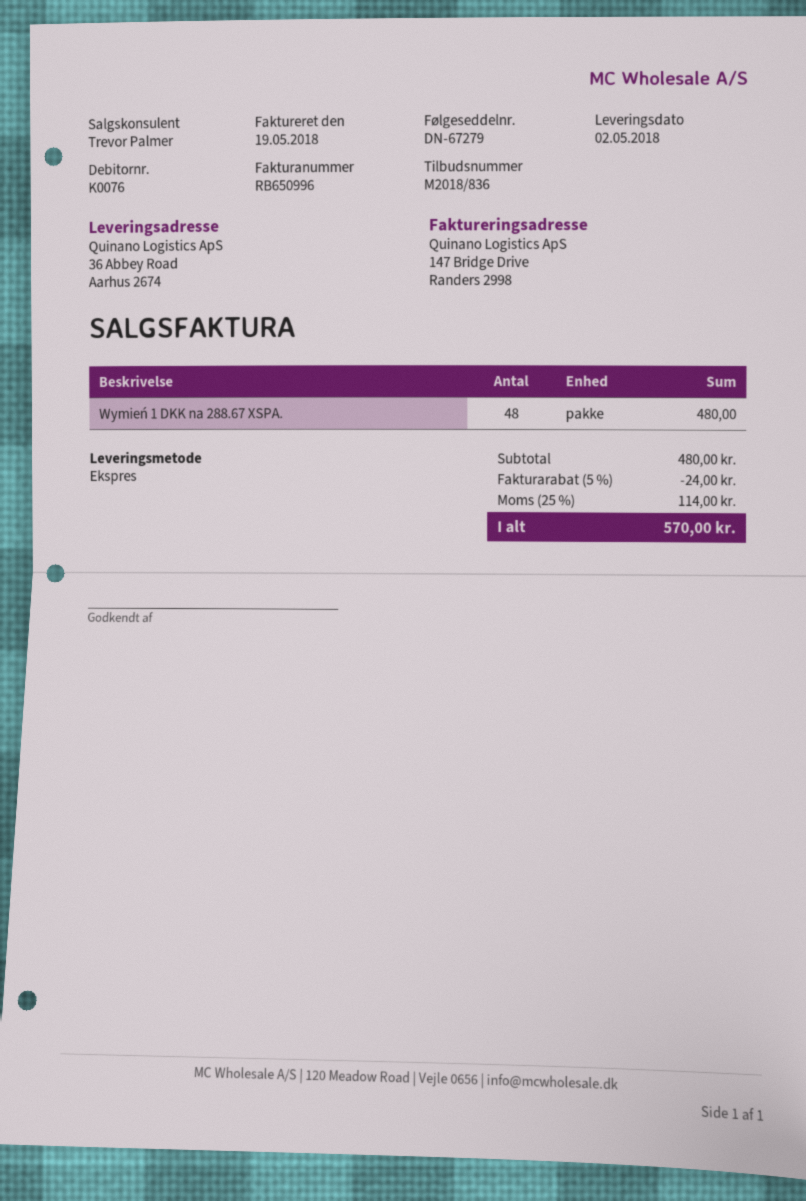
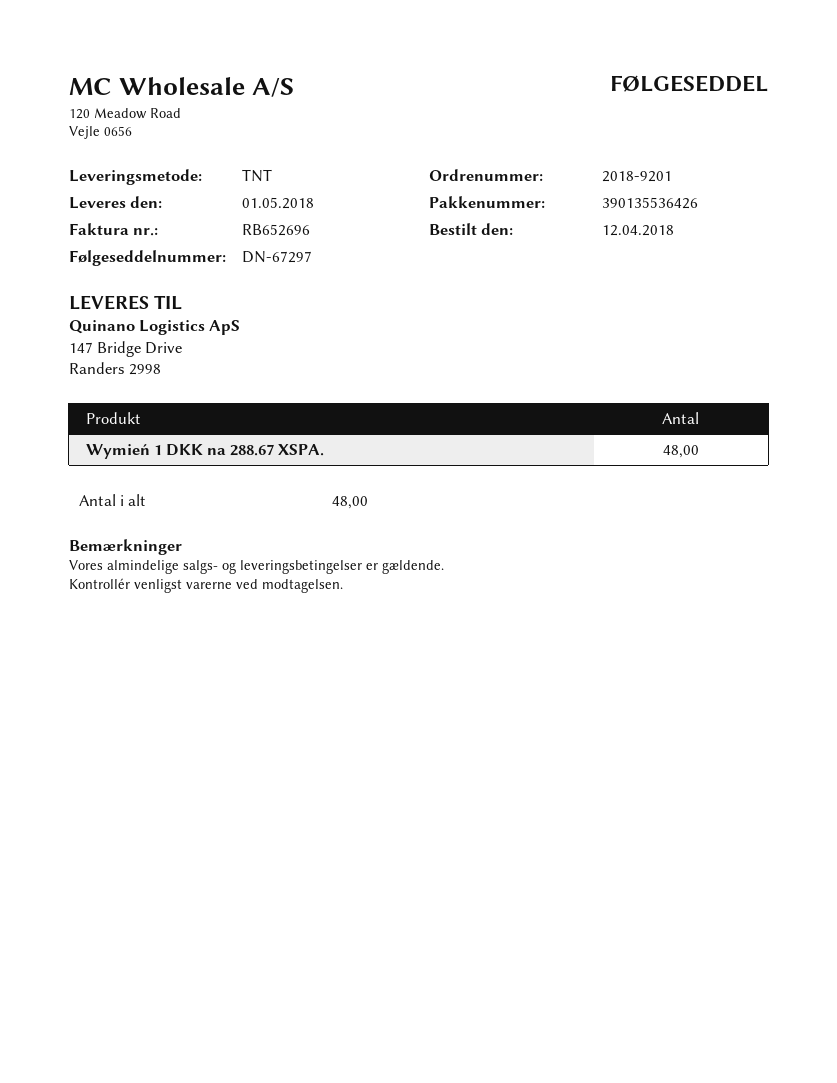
delivery note number: DN-67279 -> DN-67297
delivery date: 2018-05-02 -> 2018-05-01
invoice number: RB650996 -> RB652696
shipping method: express -> TNT
ship to: 36 Abbey Road, Aarhus 2674 -> 147 Bridge Drive, Randers 2998

